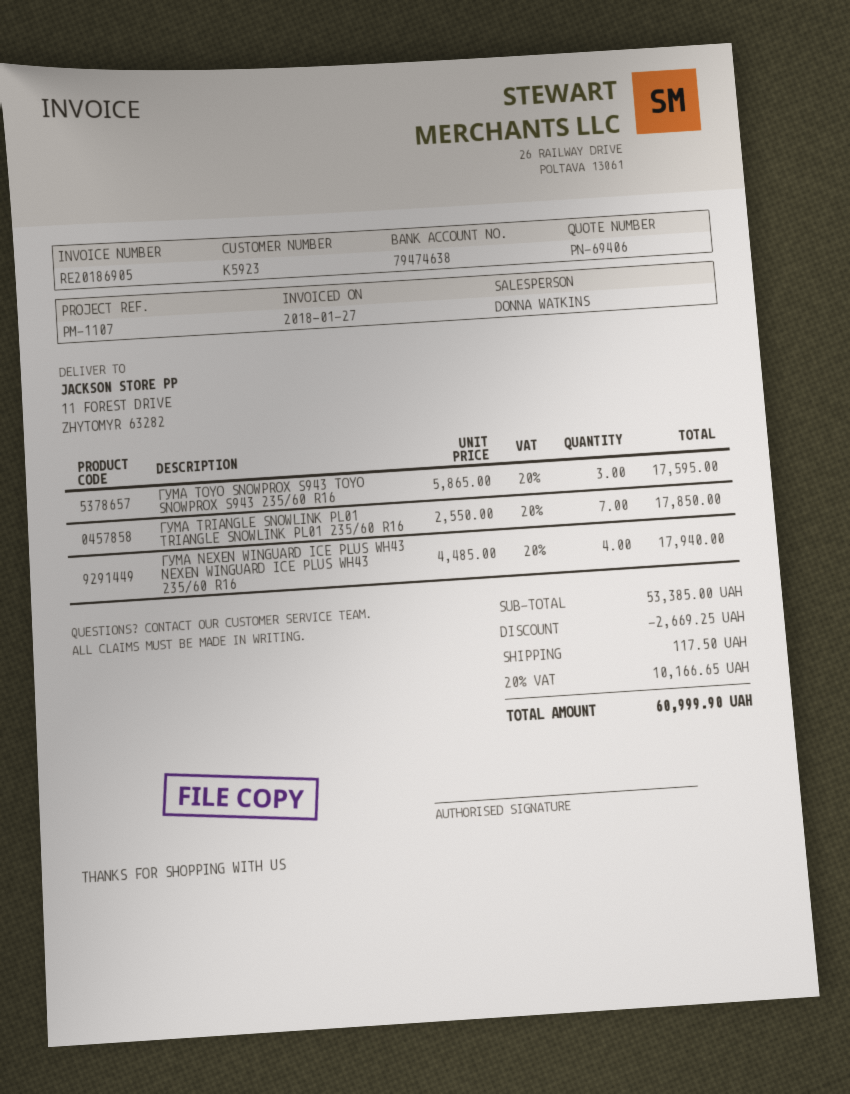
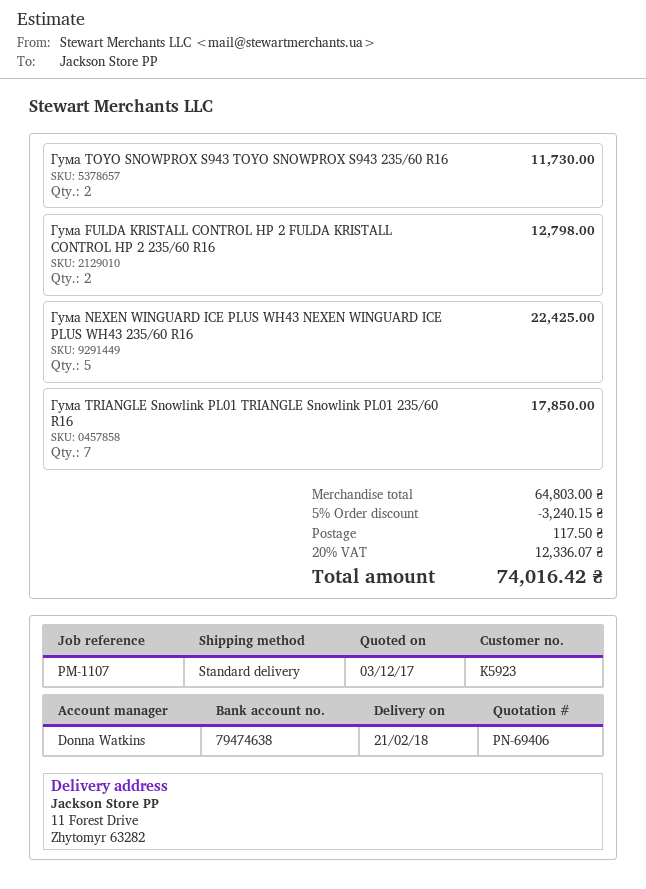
ГУМА TOYO SNOWPROX S943 TOYO SNOWPROX S943 235/60 R16: 3 for 17595.00 -> 2 for 11730.00
ГУМА NEXEN WINGUARD ICE PLUS WH43 NEXEN WINGUARD ICE PLUS WH43 235/60 R16: 4 for 17940.00 -> 5 for 22425.00
Гума FULDA KRISTALL CONTROL HP 2 FULDA KRISTALL CONTROL HP 2 235/60 R16: none -> 2 for 12798.00
subtotal: 53385.00 -> 64803.00
discount: 2669.25 -> 3240.15
tax: 20% = 10166.65 -> 20% = 12336.07
total: 60999.90 -> 74016.42

